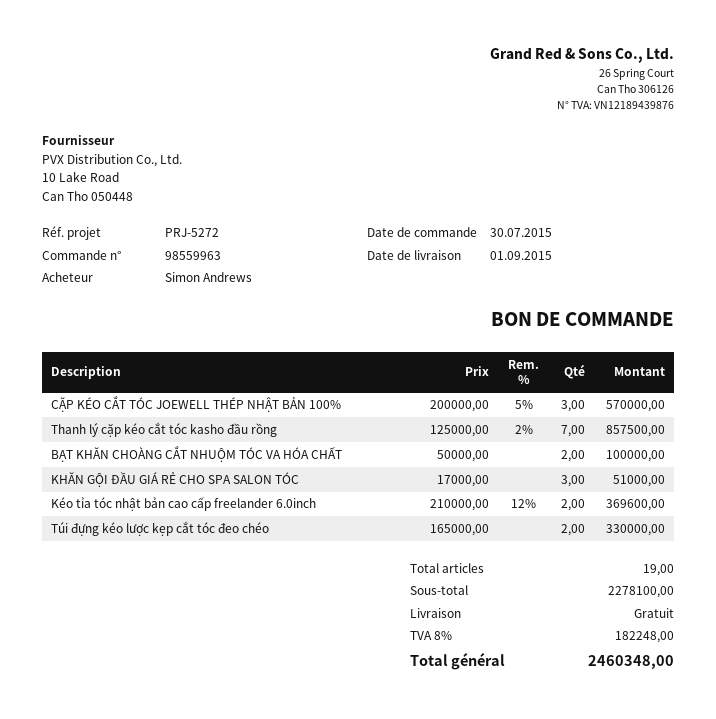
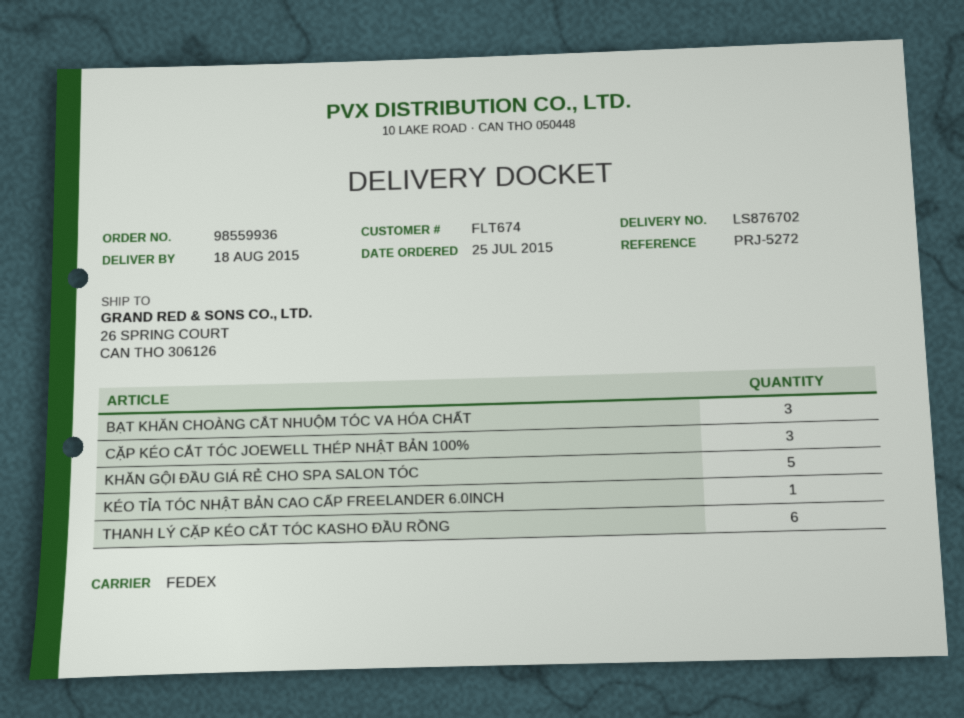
order number: 98559963 -> 98559936
order date: 2015-07-30 -> 2015-07-25
delivery date: 2015-09-01 -> 2015-08-18
Thanh lý cặp kéo cắt tóc kasho đầu rồng: 7 -> 6
BẠT KHĂN CHOÀNG CẮT NHUỘM TÓC VA HÓA CHẤT: 2 -> 3
KHĂN GỘI ĐẦU GIÁ RẺ CHO SPA SALON TÓC: 3 -> 5
Kéo tỉa tóc nhật bản cao cấp freelander 6.0inch: 2 -> 1
Túi đựng kéo lược kẹp cắt tóc đeo chéo: 2 -> none

